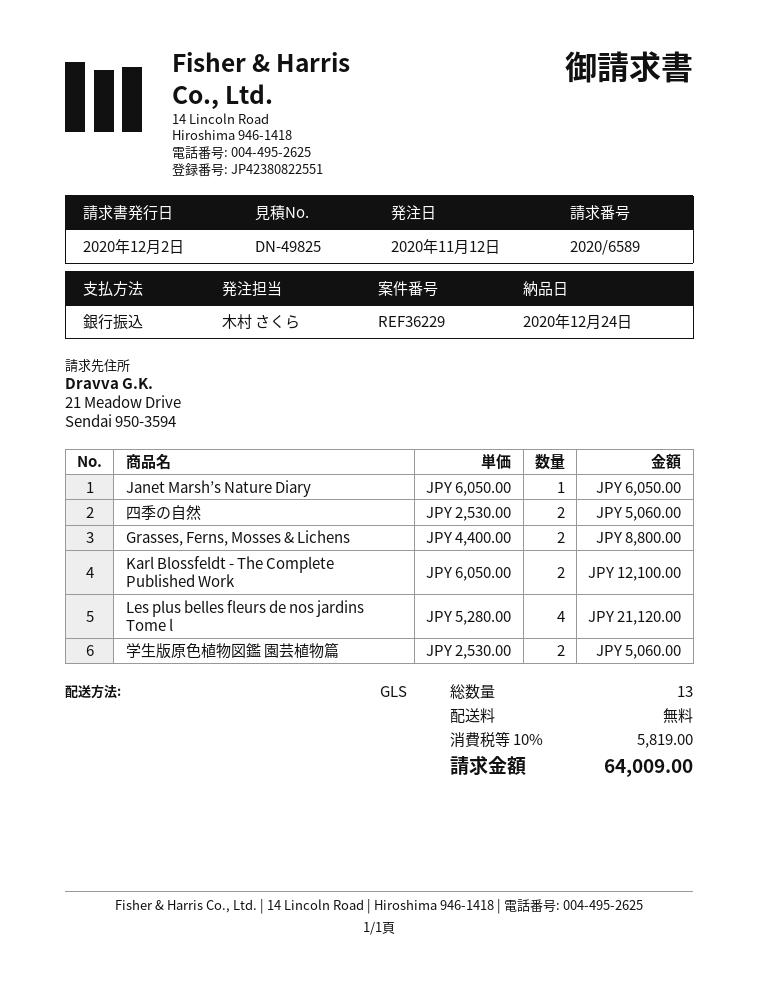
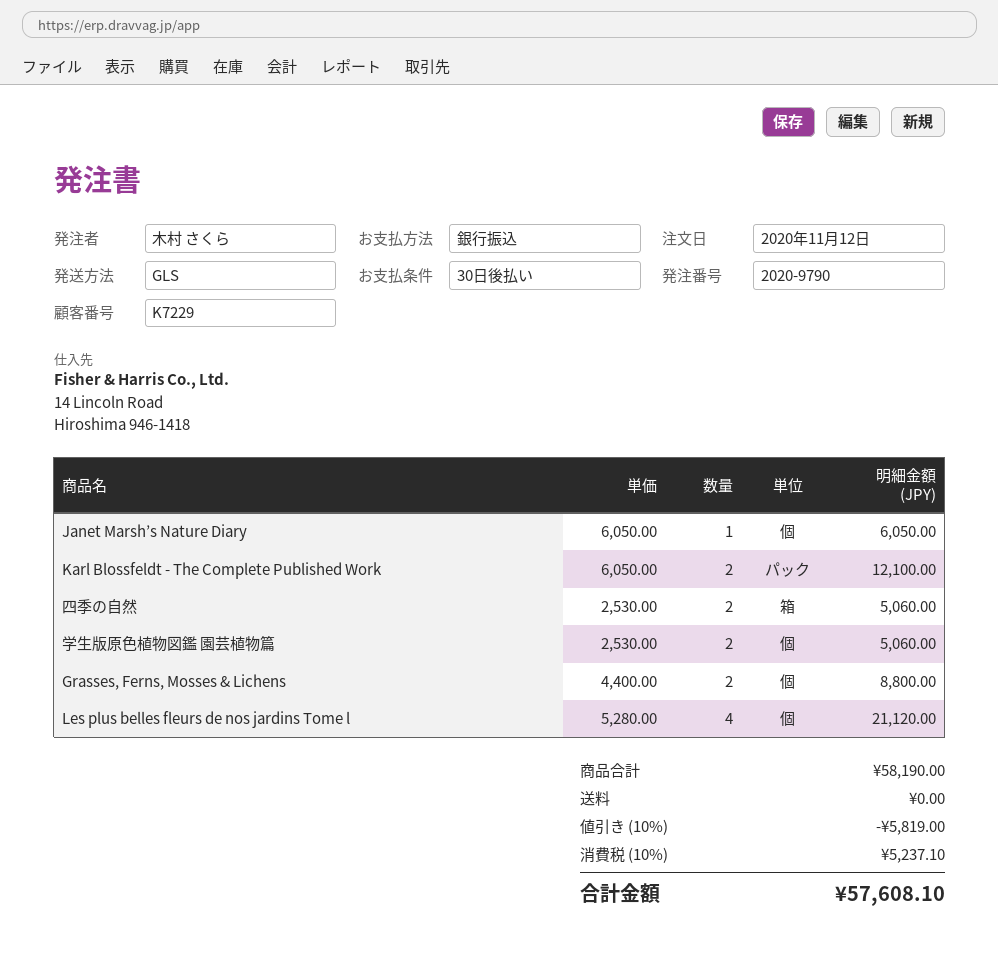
discount: none -> 10% = 5819.00
tax: 10% = 5819.00 -> 10% = 5237.10
total: 64009.00 -> 57608.10

